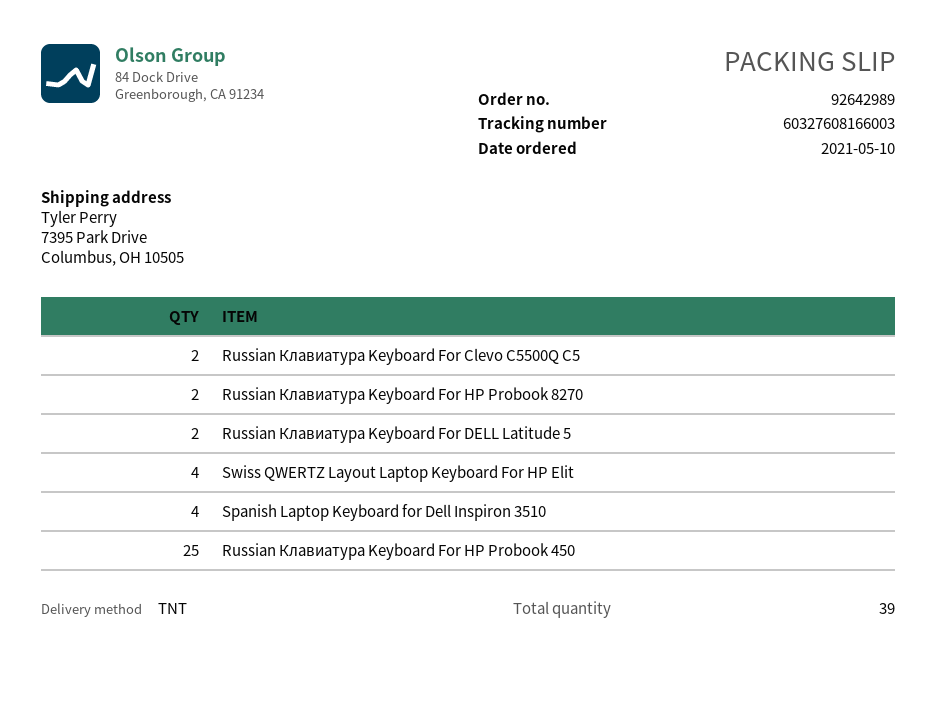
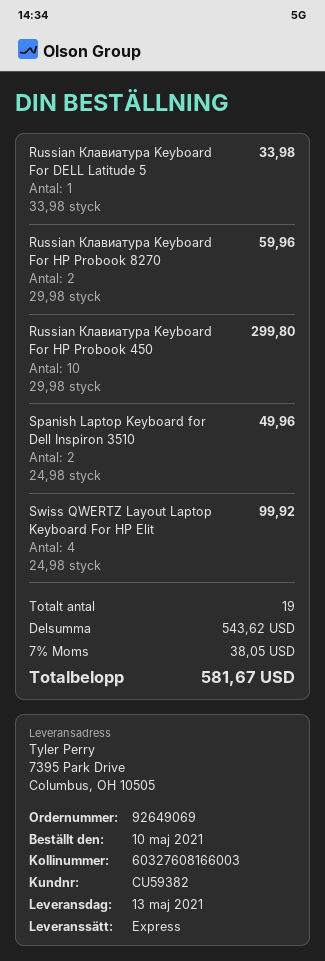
order number: 92642989 -> 92649069
shipping method: TNT -> express
Russian Клавиатура Keyboard For Clevo C5500Q C5: 2 -> none
Russian Клавиатура Keyboard For DELL Latitude 5: 2 -> 1
Spanish Laptop Keyboard for Dell Inspiron 3510: 4 -> 2
Russian Клавиатура Keyboard For HP Probook 450: 25 -> 10
total quantity: 39 -> 19

